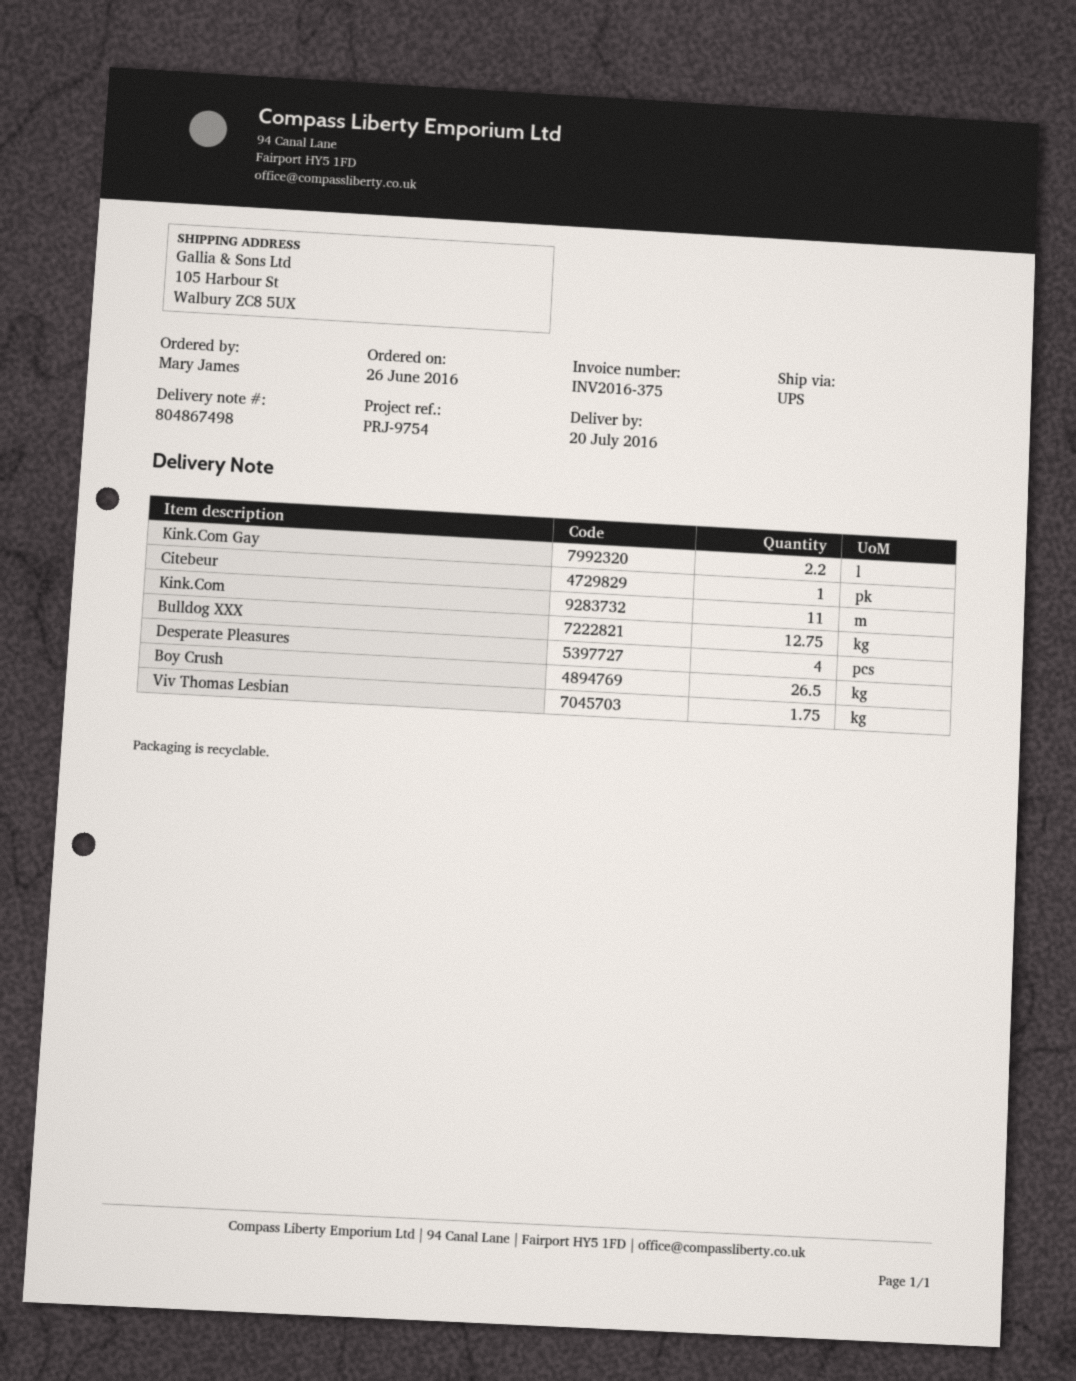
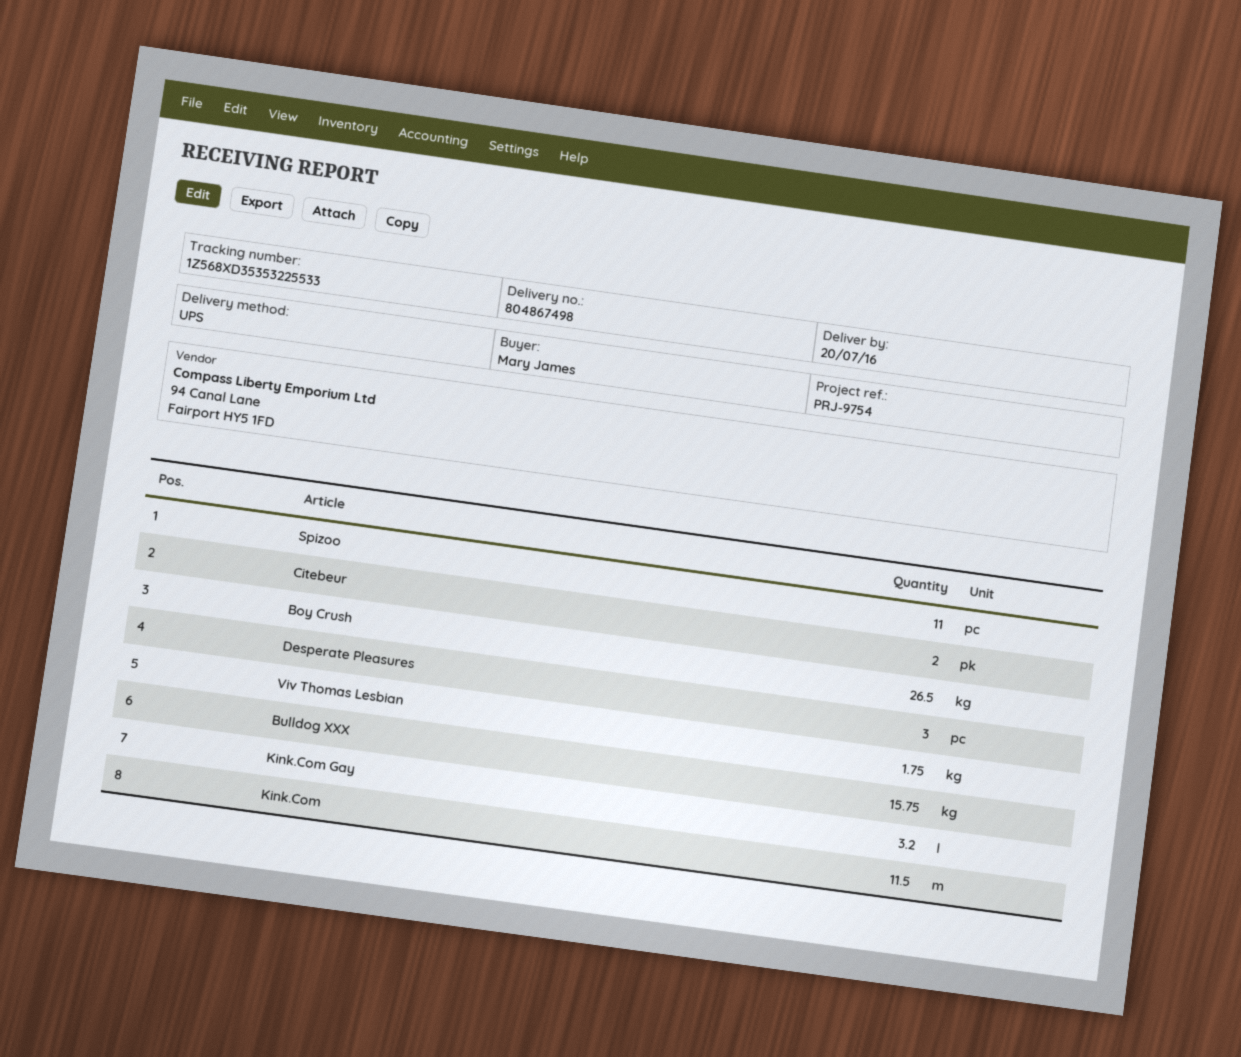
Kink.Com Gay: 2.2 -> 3.2
Citebeur: 1 -> 2
Kink.Com: 11 -> 11.5
Bulldog XXX: 12.75 -> 15.75
Desperate Pleasures: 4 -> 3
Spizoo: none -> 11

